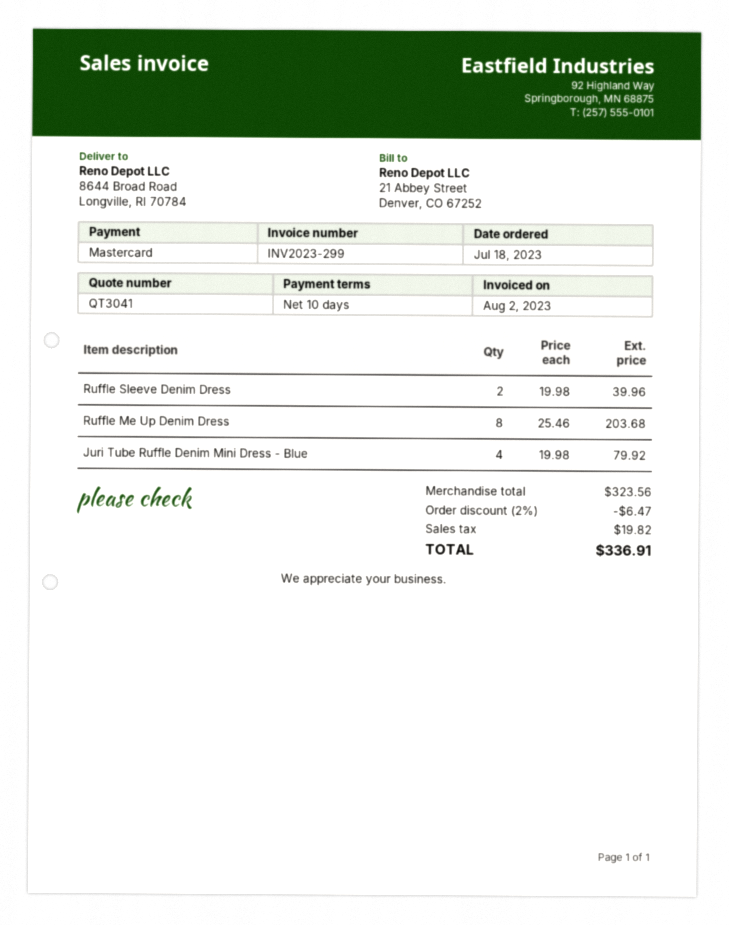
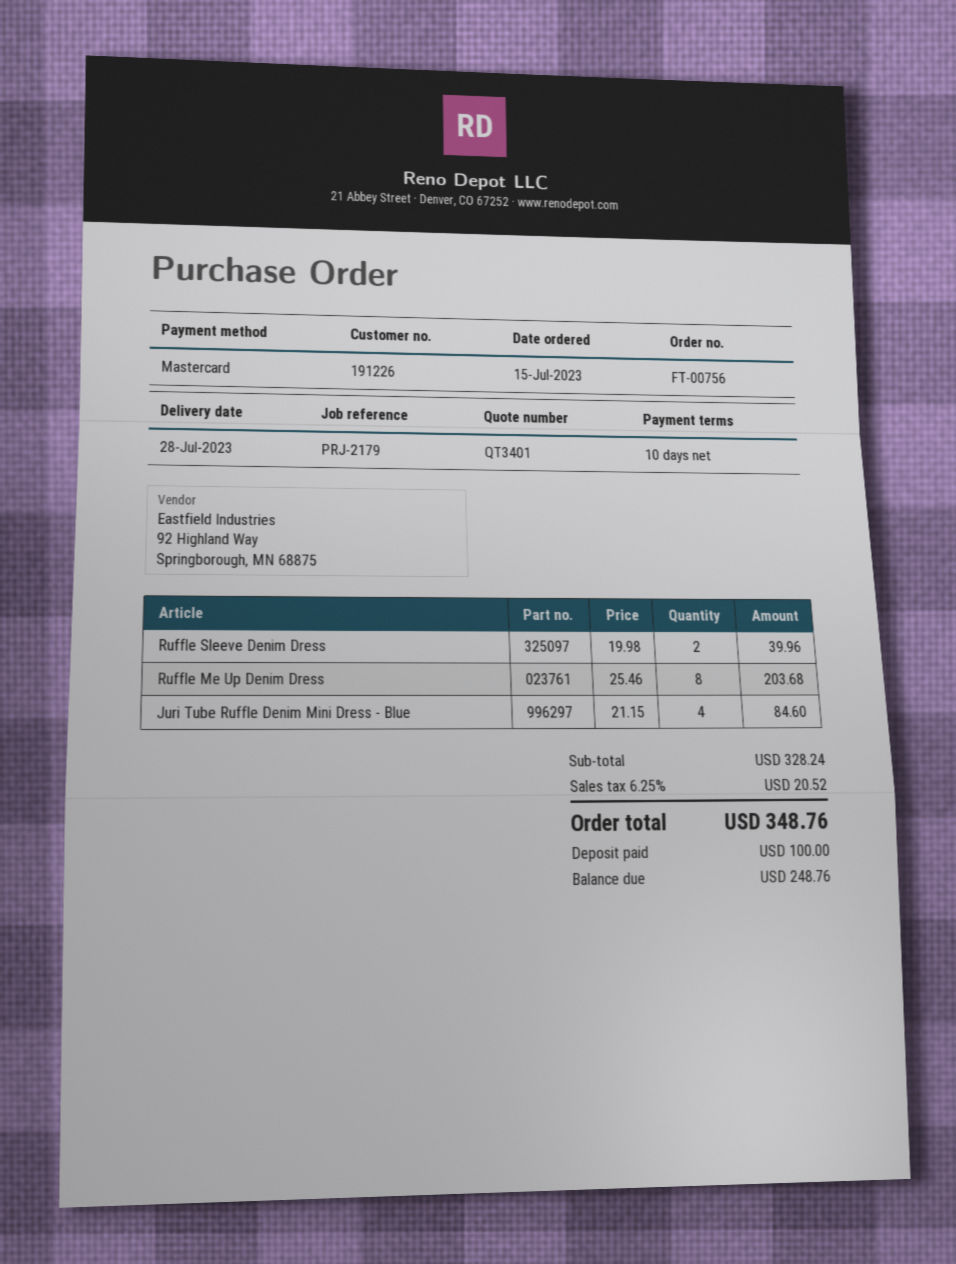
quote number: QT3041 -> QT3401
order date: 2023-07-18 -> 2023-07-15
Juri Tube Ruffle Denim Mini Dress - Blue: 4 x 19.98 = 79.92 -> 4 x 21.15 = 84.60
subtotal: 323.56 -> 328.24
discount: 2% = 6.47 -> none
tax: 19.82 -> 20.52
total: 336.91 -> 348.76

